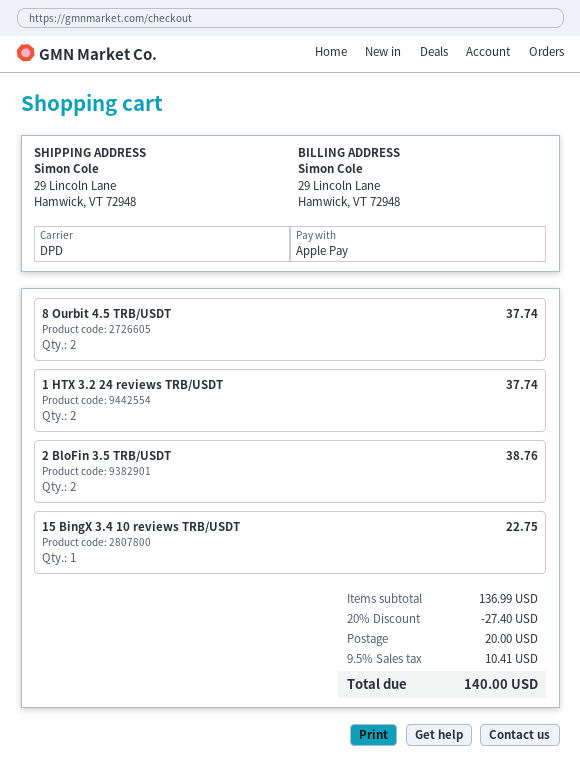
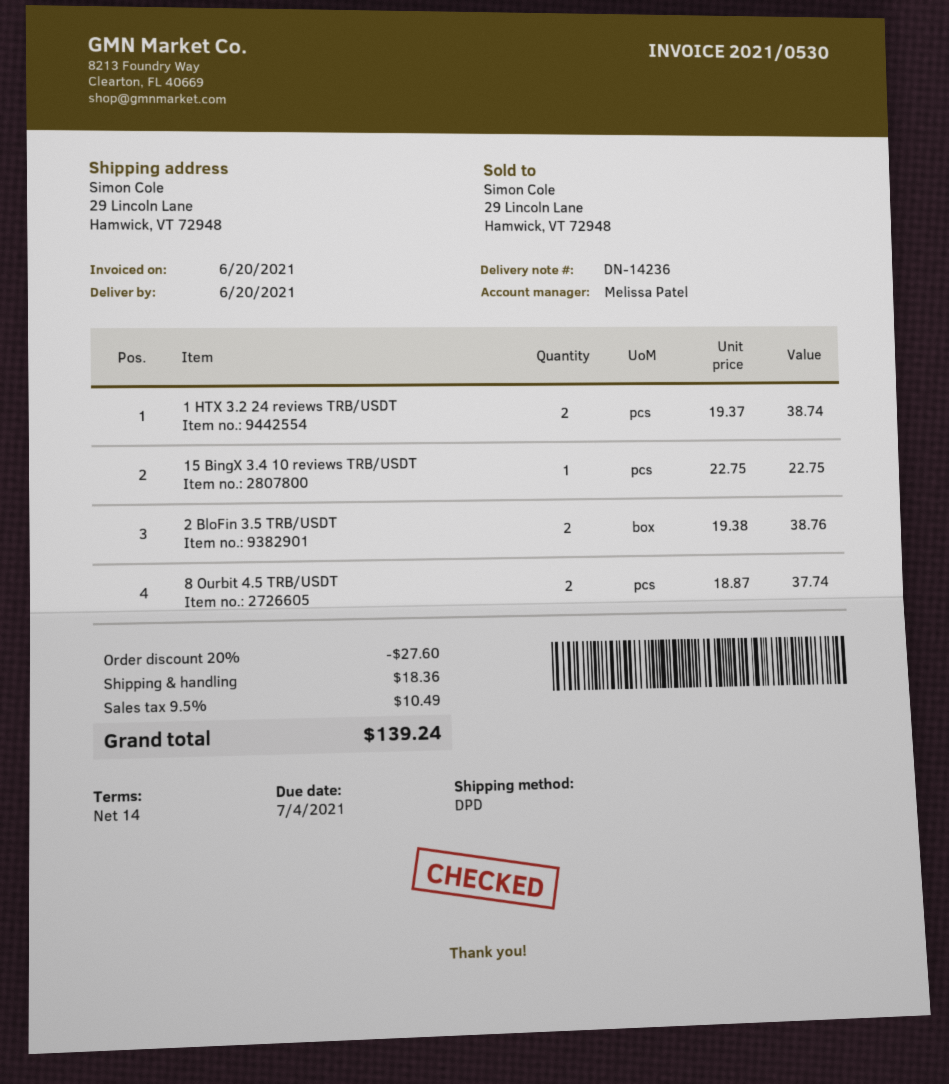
1 HTX 3.2 24 reviews TRB/USDT: 2 for 37.74 -> 2 for 38.74
discount: 20% = 27.40 -> 20% = 27.60
shipping: 20.00 -> 18.36
tax: 9.5% = 10.41 -> 9.5% = 10.49
total: 140.00 -> 139.24

